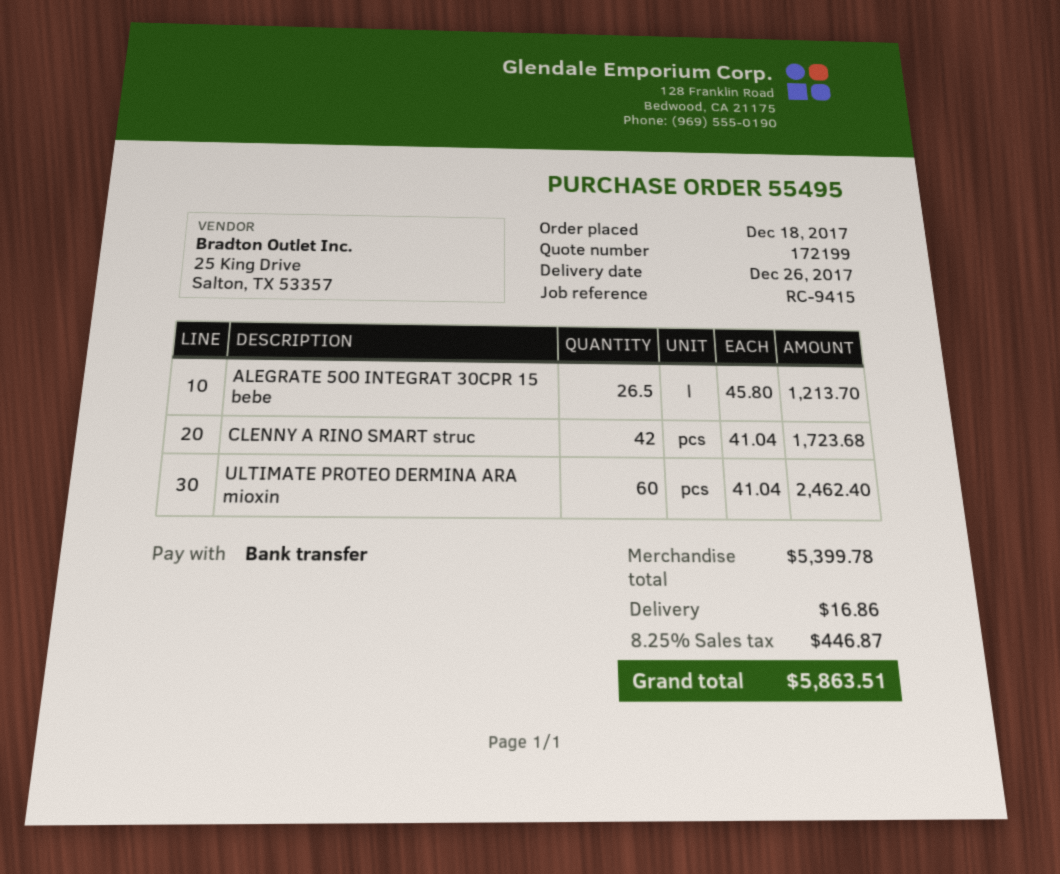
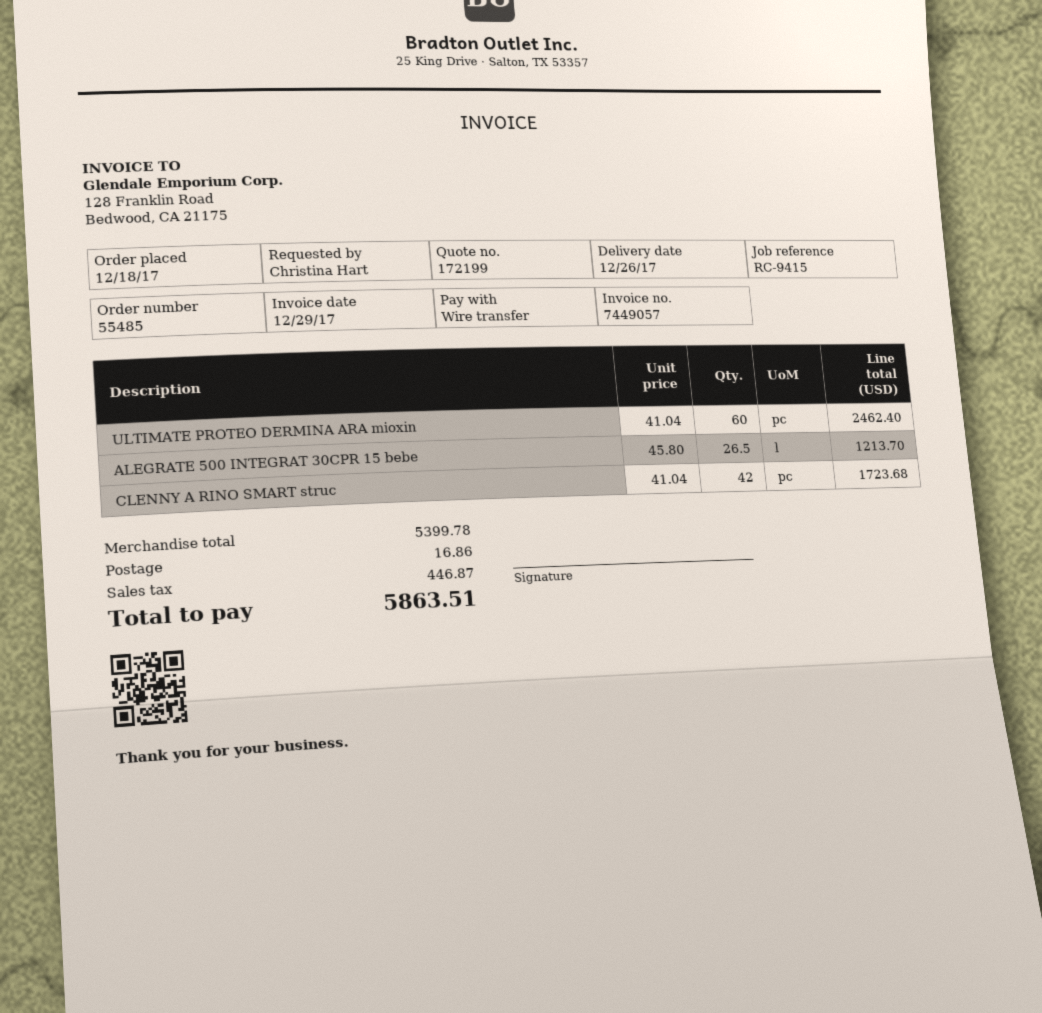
order number: 55495 -> 55485

